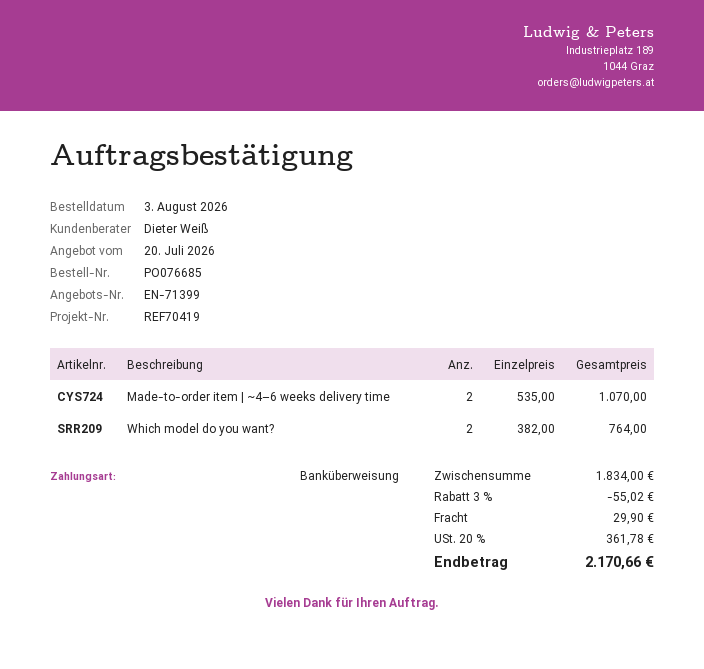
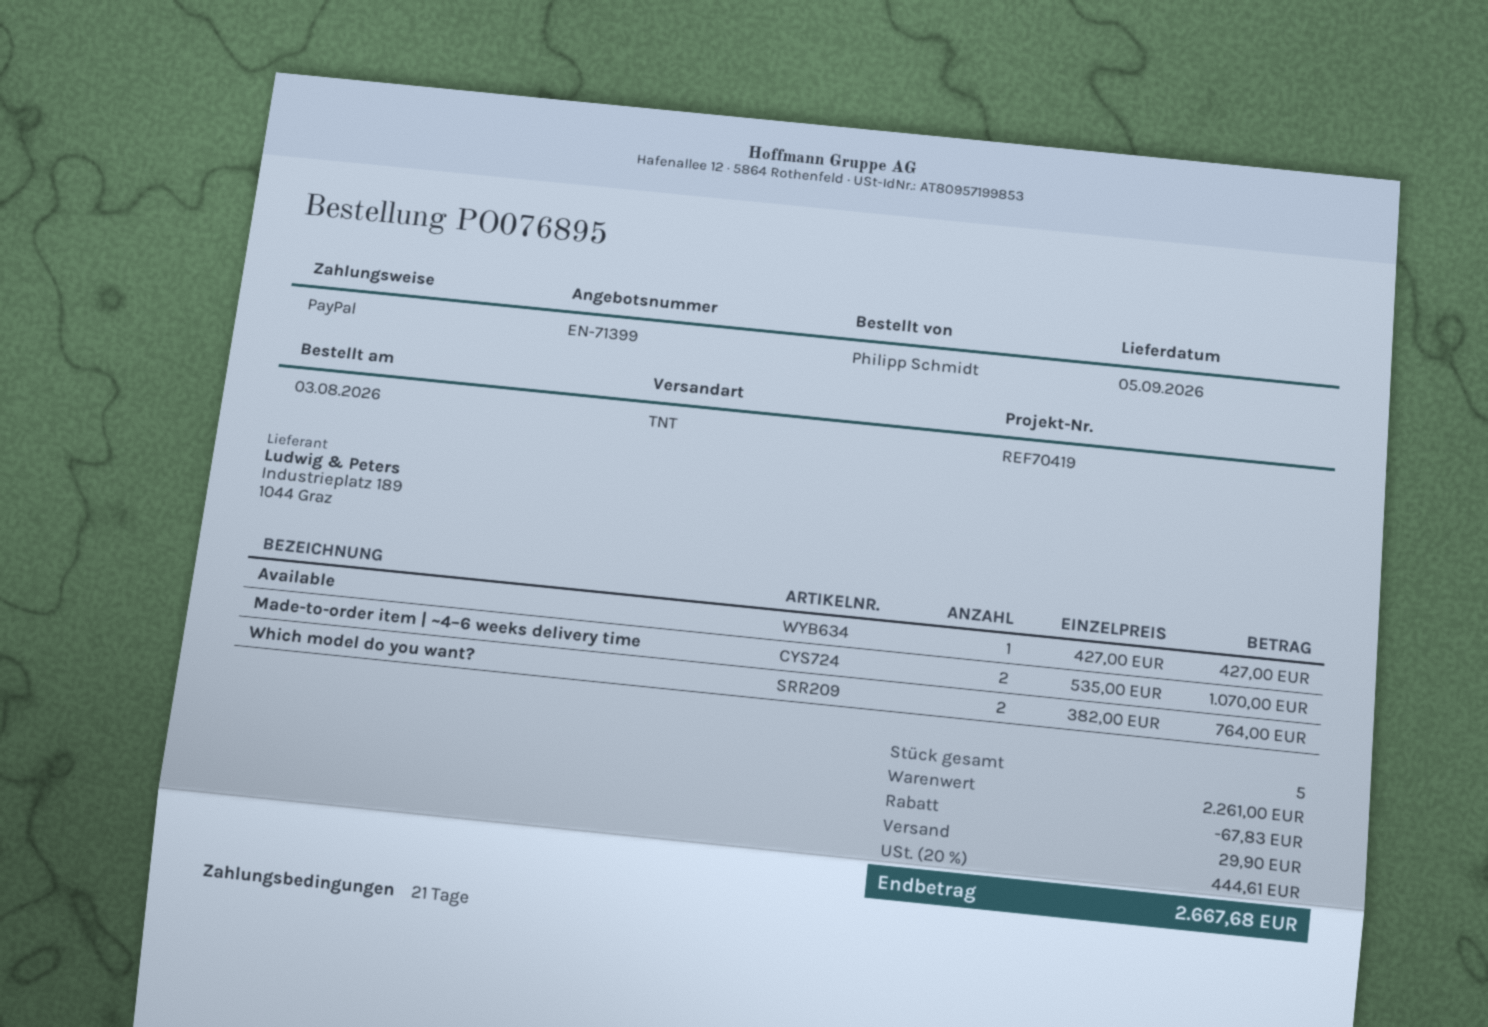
order number: PO076685 -> PO076895
payment method: bank transfer -> PayPal
Available: none -> 1 x 427.00 = 427.00
subtotal: 1834.00 -> 2261.00
discount: 55.02 -> 67.83
tax: 20% = 361.78 -> 20% = 444.61
total: 2170.66 -> 2667.68

